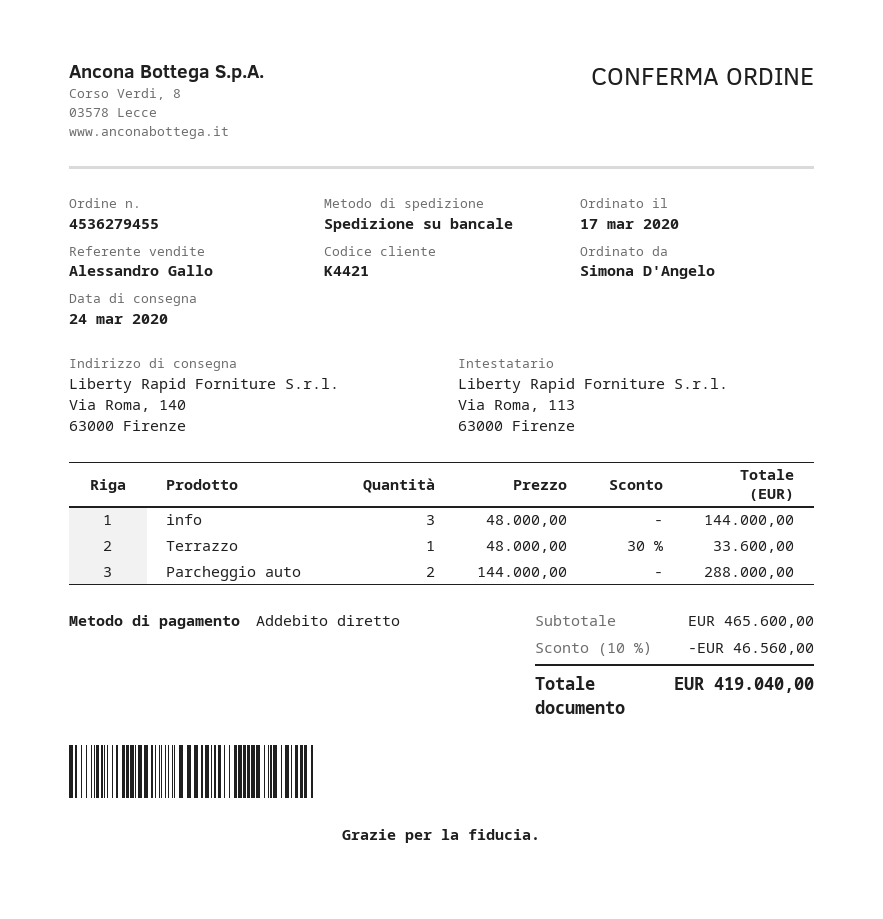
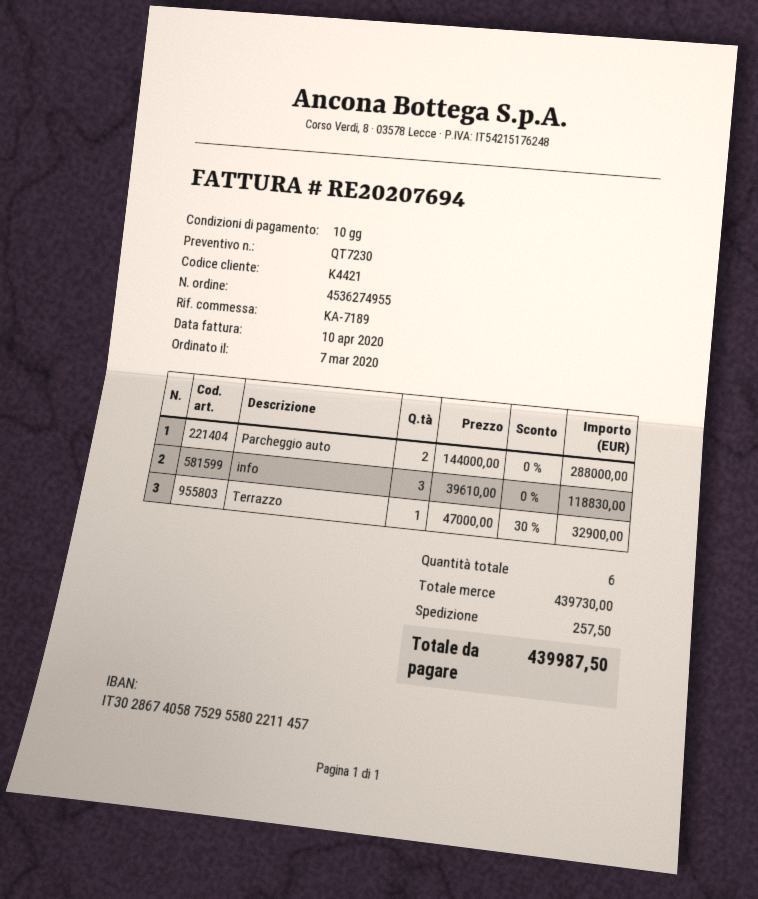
order number: 4536279455 -> 4536274955
order date: 2020-03-17 -> 2020-03-07
info: 3 x 48000.00 = 144000.00 -> 3 x 39610.00 = 118830.00
Terrazzo: 1 x 48000.00 - 30% = 33600.00 -> 1 x 47000.00 - 30% = 32900.00
subtotal: 465600.00 -> 439730.00
discount: 10% = 46560.00 -> none
shipping: none -> 257.50
total: 419040.00 -> 439987.50

